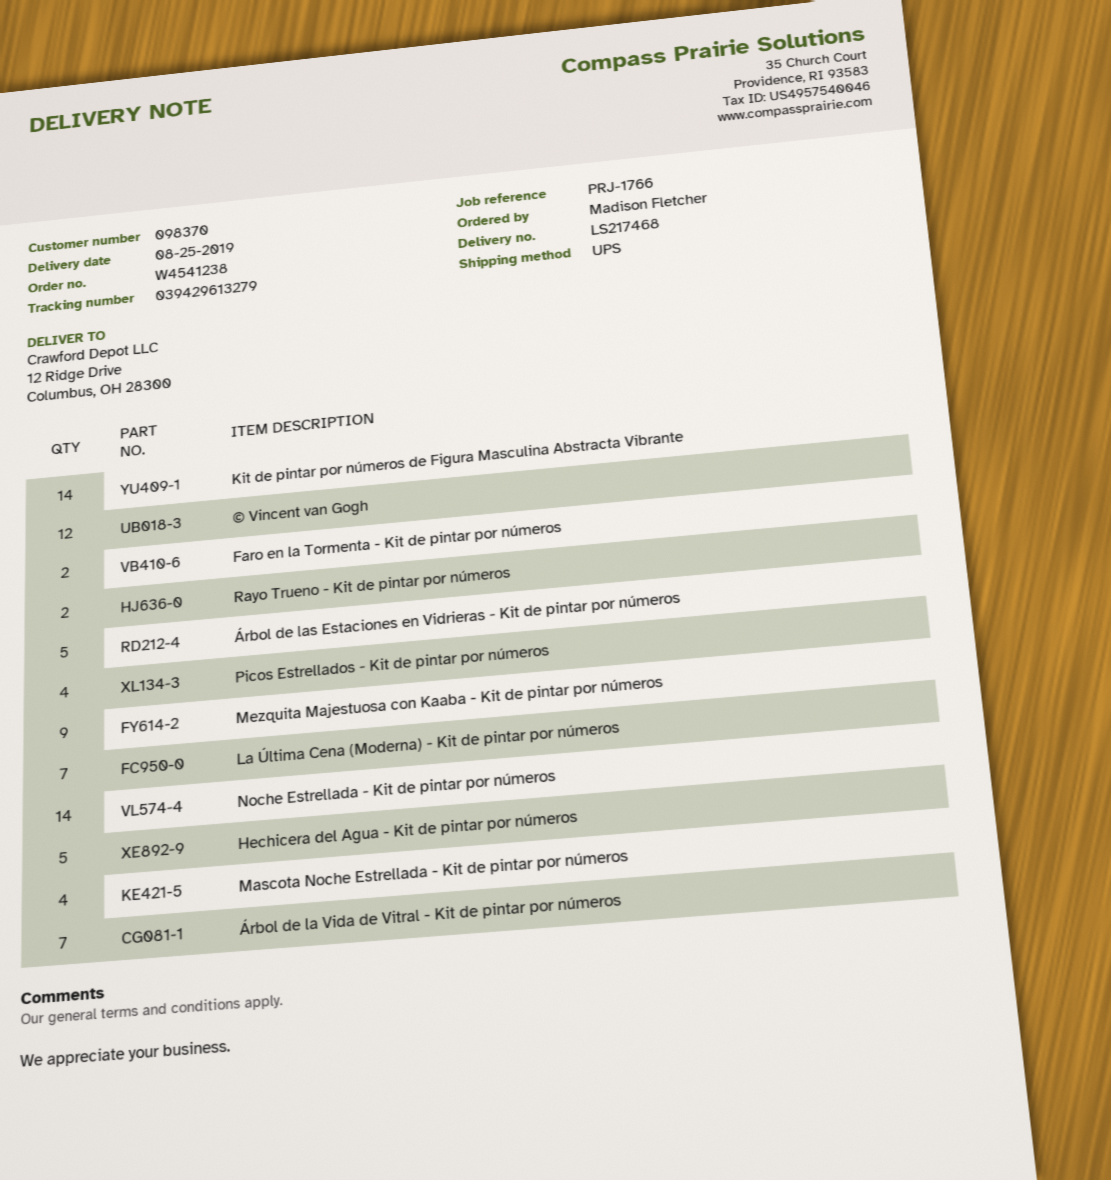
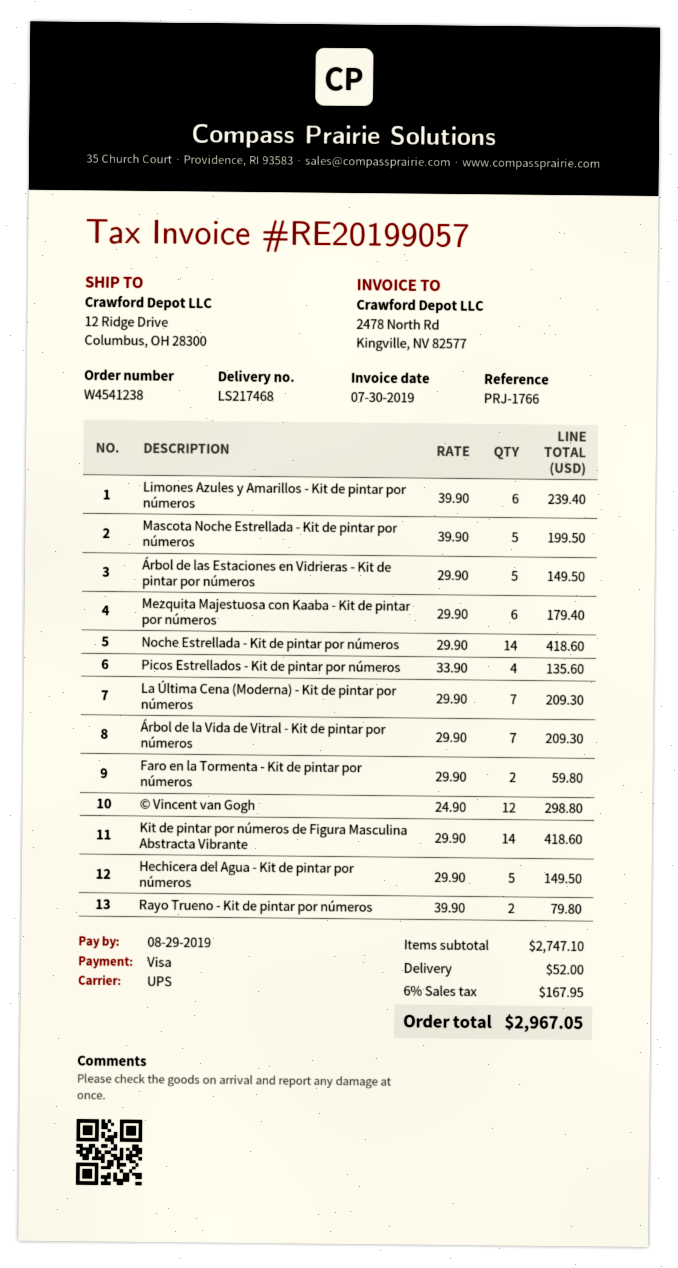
Mezquita Majestuosa con Kaaba - Kit de pintar por números: 9 -> 6
Mascota Noche Estrellada - Kit de pintar por números: 4 -> 5
Limones Azules y Amarillos - Kit de pintar por números: none -> 6

